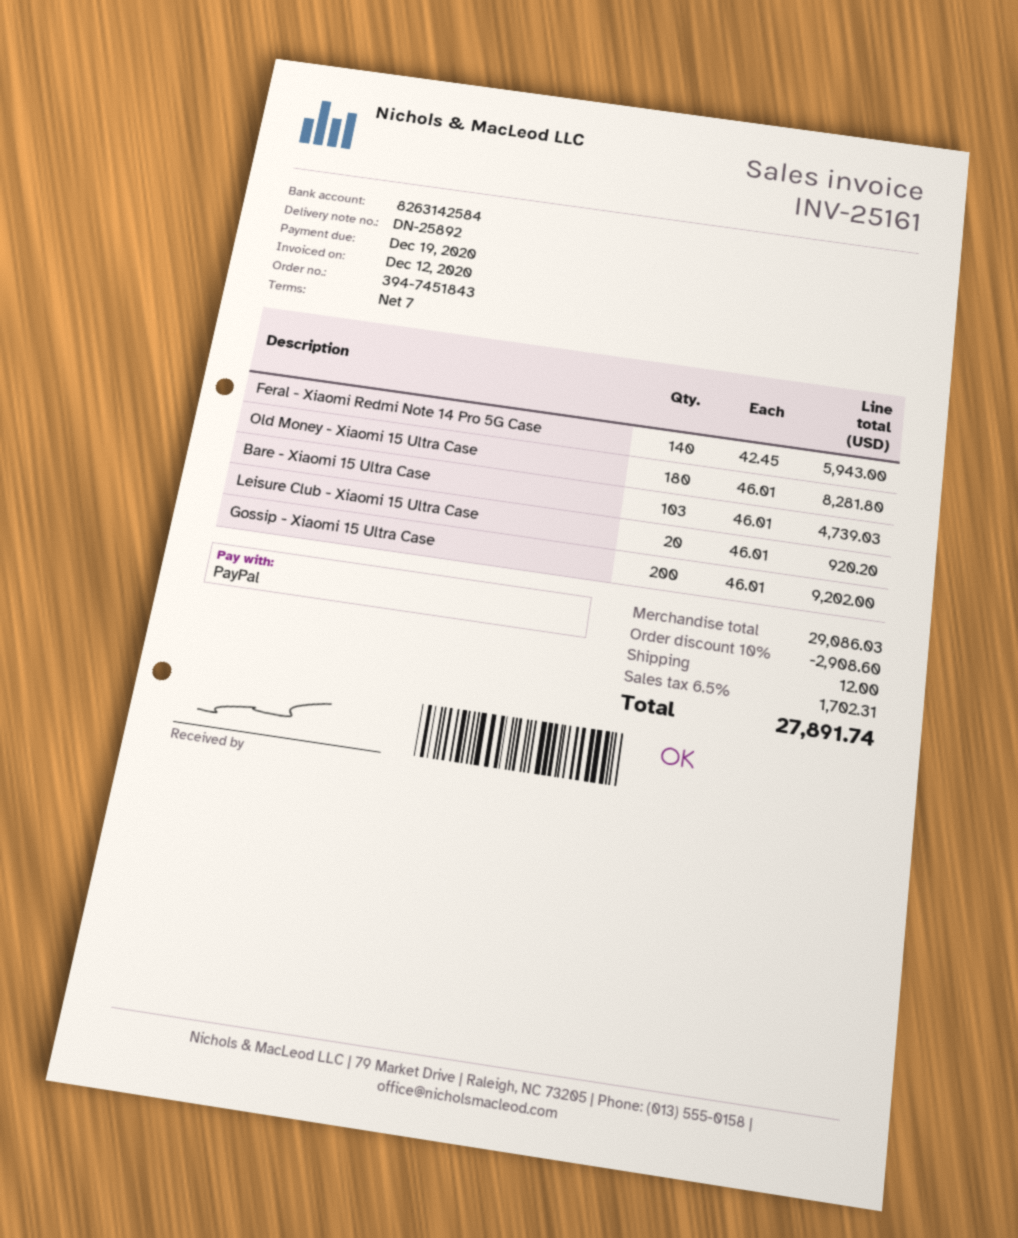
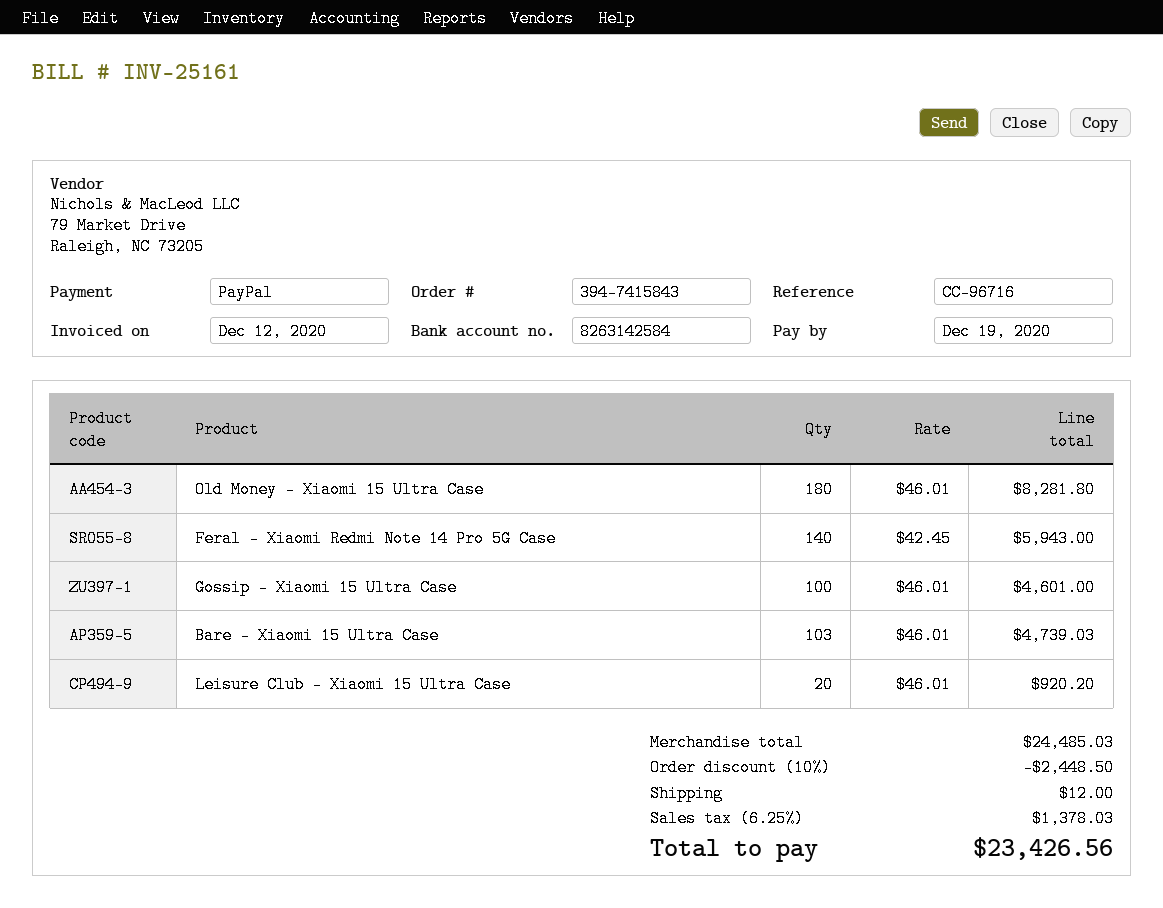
order number: 394-7451843 -> 394-7415843
Gossip - Xiaomi 15 Ultra Case: 200 x 46.01 = 9202.00 -> 100 x 46.01 = 4601.00
subtotal: 29086.03 -> 24485.03
discount: 10% = 2908.60 -> 10% = 2448.50
tax: 6.5% = 1702.31 -> 6.25% = 1378.03
total: 27891.74 -> 23426.56

